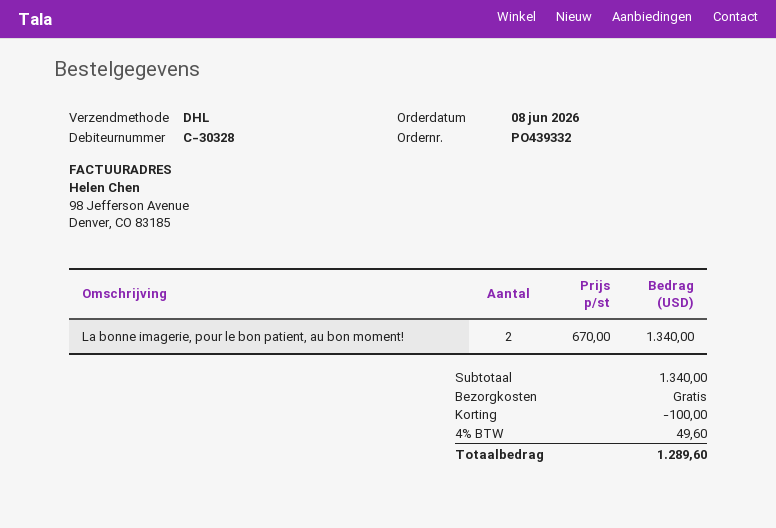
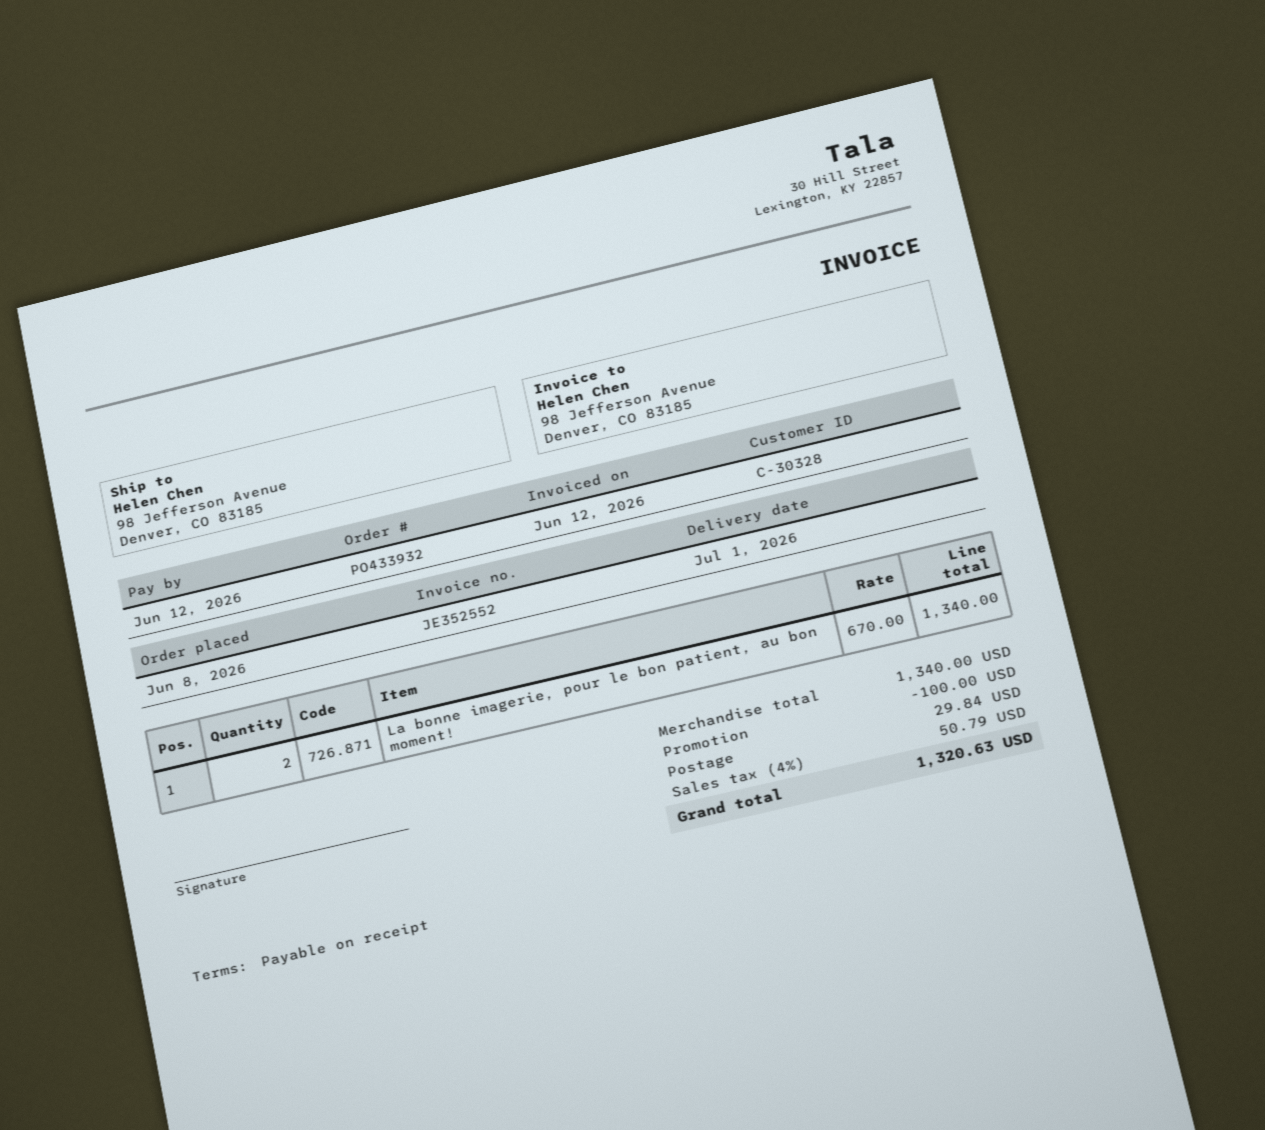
order number: PO439332 -> PO433932
shipping: 0.00 -> 29.84
tax: 4% = 49.60 -> 4% = 50.79
total: 1289.60 -> 1320.63

